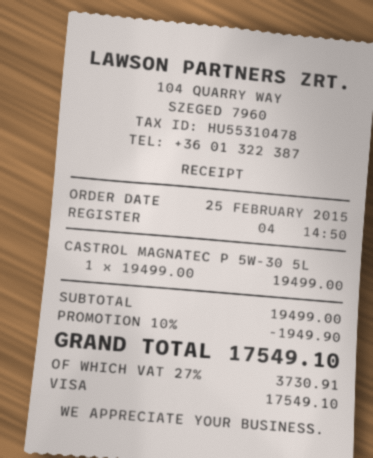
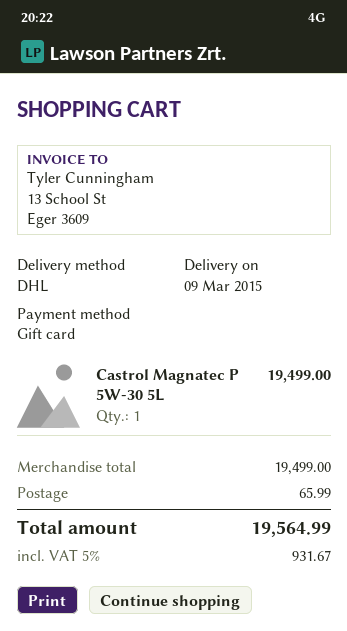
payment method: Visa -> gift card
discount: 10% = 1949.90 -> none
shipping: none -> 65.99
tax: 27% = 3730.91 -> 5% = 931.67
total: 17549.10 -> 19564.99

